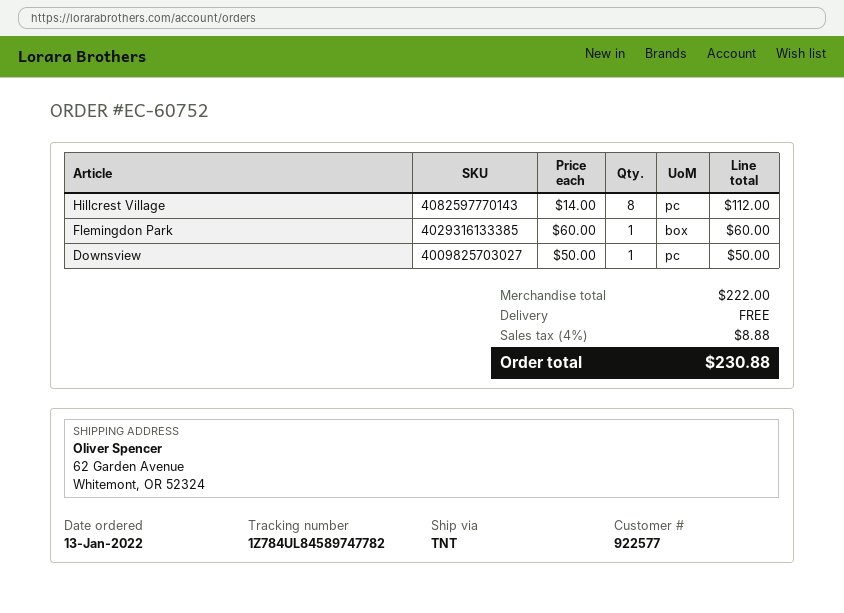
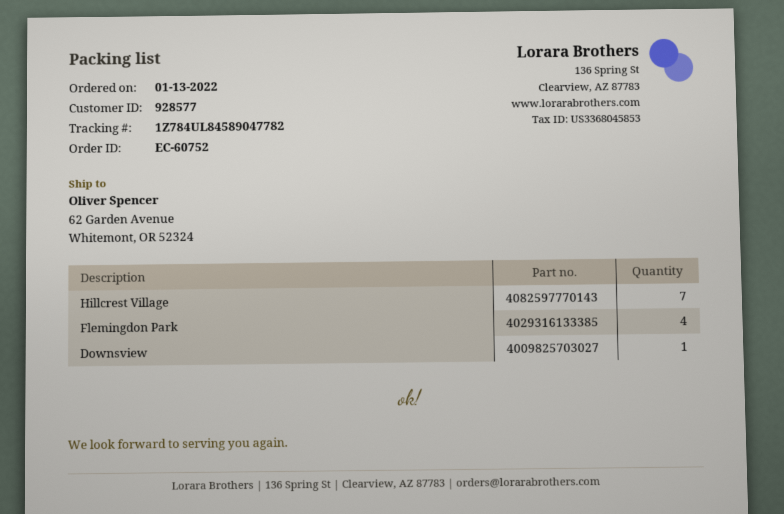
customer number: 922577 -> 928577
tracking number: 1Z784UL84589747782 -> 1Z784UL84589047782
Hillcrest Village: 8 -> 7
Flemingdon Park: 1 -> 4

